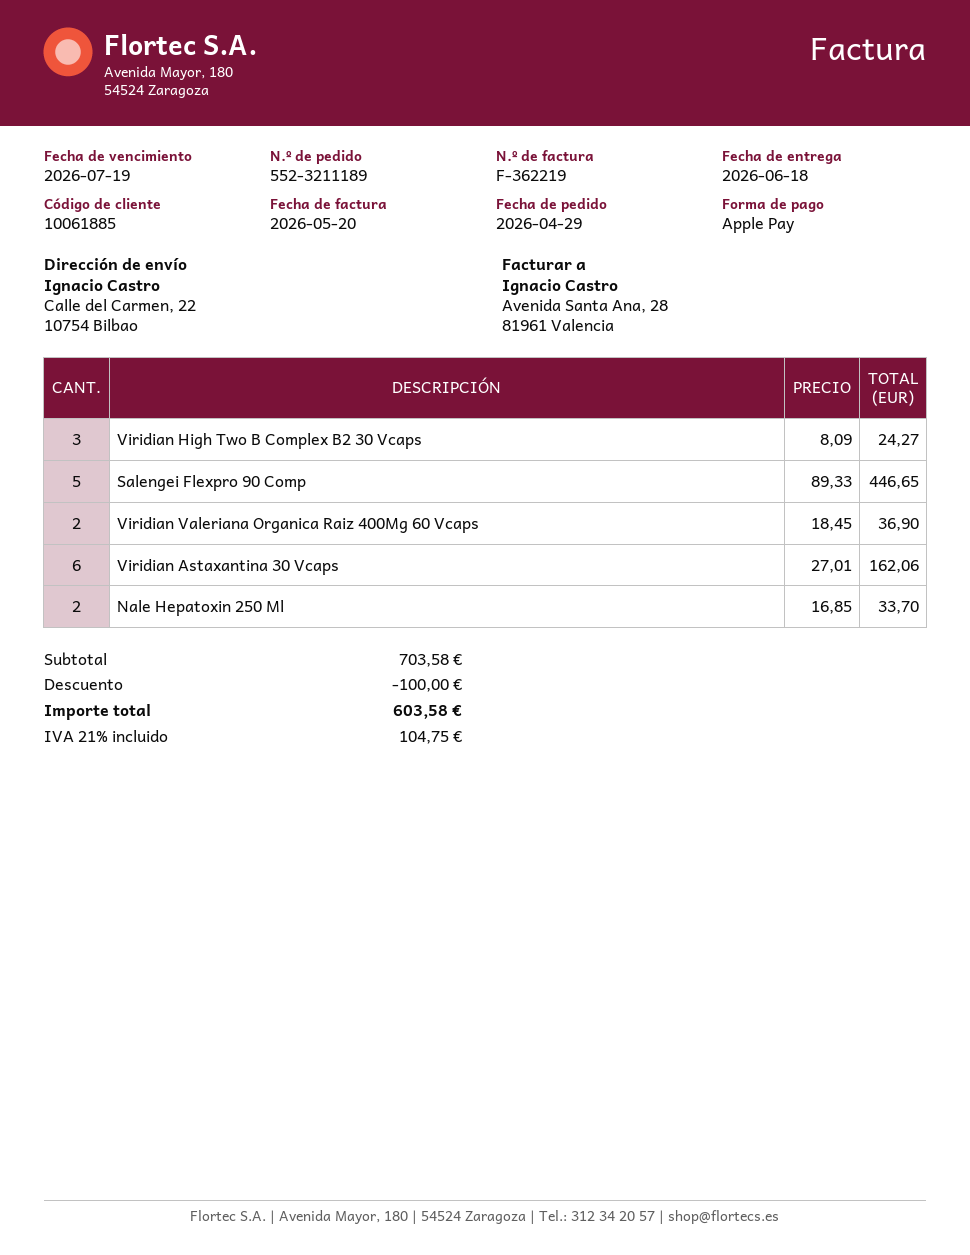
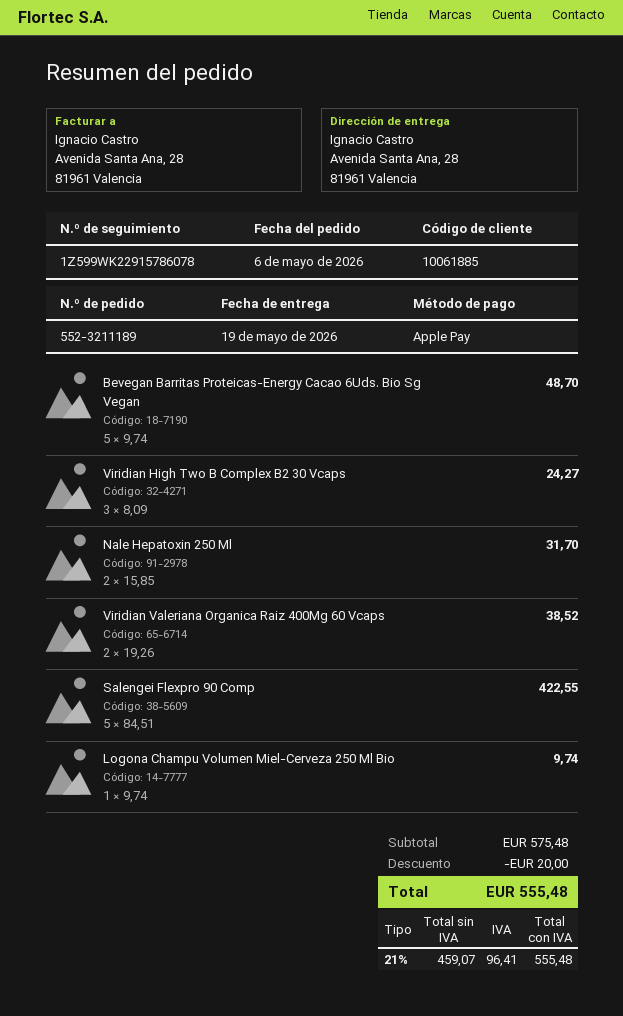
order date: 2026-04-29 -> 2026-05-06
delivery date: 2026-06-18 -> 2026-05-19
ship to: Calle del Carmen, 22, 10754 Bilbao -> Avenida Santa Ana, 28, 81961 Valencia
Salengei Flexpro 90 Comp: 5 x 89.33 = 446.65 -> 5 x 84.51 = 422.55
Viridian Valeriana Organica Raiz 400Mg 60 Vcaps: 2 x 18.45 = 36.90 -> 2 x 19.26 = 38.52
Viridian Astaxantina 30 Vcaps: 6 x 27.01 = 162.06 -> none
Nale Hepatoxin 250 Ml: 2 x 16.85 = 33.70 -> 2 x 15.85 = 31.70
Bevegan Barritas Proteicas-Energy Cacao 6Uds. Bio Sg Vegan: none -> 5 x 9.74 = 48.70
Logona Champu Volumen Miel-Cerveza 250 Ml Bio: none -> 1 x 9.74 = 9.74
subtotal: 703.58 -> 575.48
discount: 100.00 -> 20.00
tax: 21% = 104.75 -> 21% = 96.41
total: 603.58 -> 555.48

